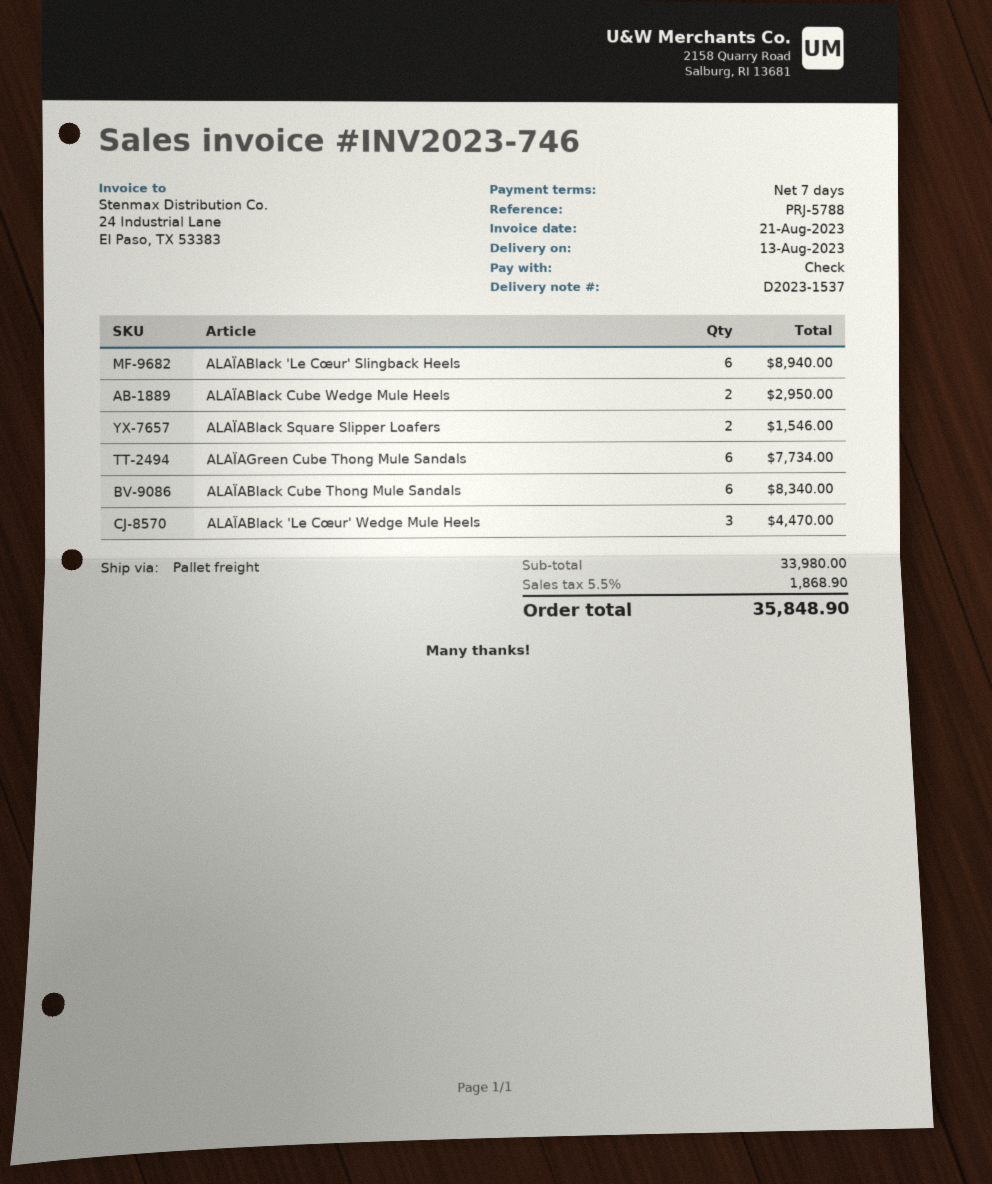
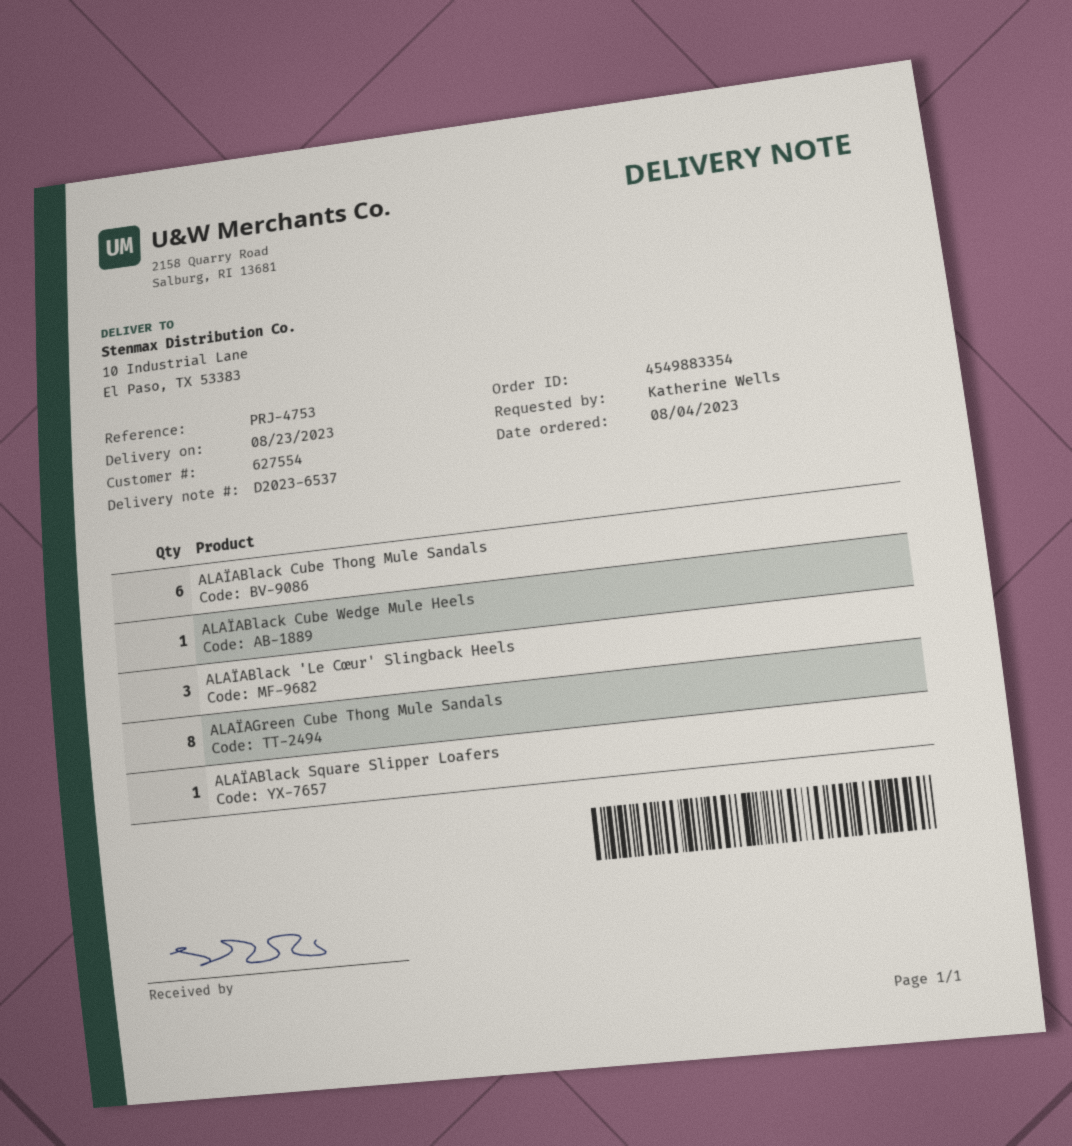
delivery note number: D2023-1537 -> D2023-6537
delivery date: 2023-08-13 -> 2023-08-23
reference: PRJ-5788 -> PRJ-4753
ALAÏABlack 'Le Cœur' Slingback Heels: 6 -> 3
ALAÏABlack Cube Wedge Mule Heels: 2 -> 1
ALAÏABlack Square Slipper Loafers: 2 -> 1
ALAÏAGreen Cube Thong Mule Sandals: 6 -> 8
ALAÏABlack 'Le Cœur' Wedge Mule Heels: 3 -> none

